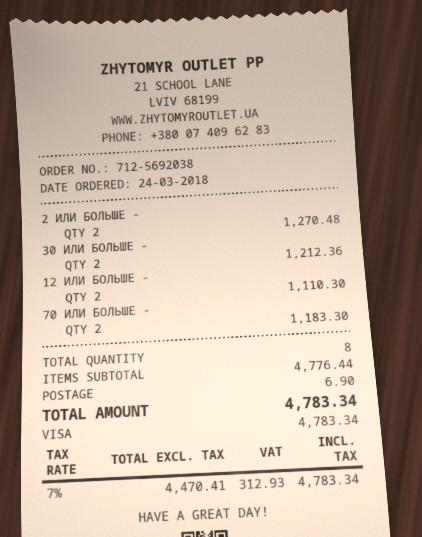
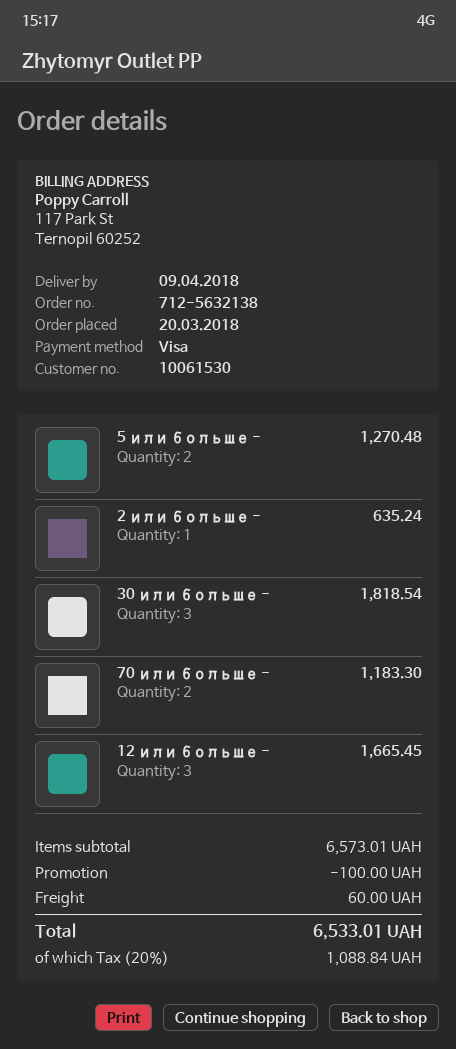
order number: 712-5692038 -> 712-5632138
order date: 2018-03-24 -> 2018-03-20
2 ИЛИ БОЛЬШЕ -: 2 for 1270.48 -> 1 for 635.24
30 ИЛИ БОЛЬШЕ -: 2 for 1212.36 -> 3 for 1818.54
12 ИЛИ БОЛЬШЕ -: 2 for 1110.30 -> 3 for 1665.45
5 или больше -: none -> 2 for 1270.48
subtotal: 4776.44 -> 6573.01
discount: none -> 100.00
shipping: 6.90 -> 60.00
tax: 7% = 312.93 -> 20% = 1088.84
total: 4783.34 -> 6533.01

